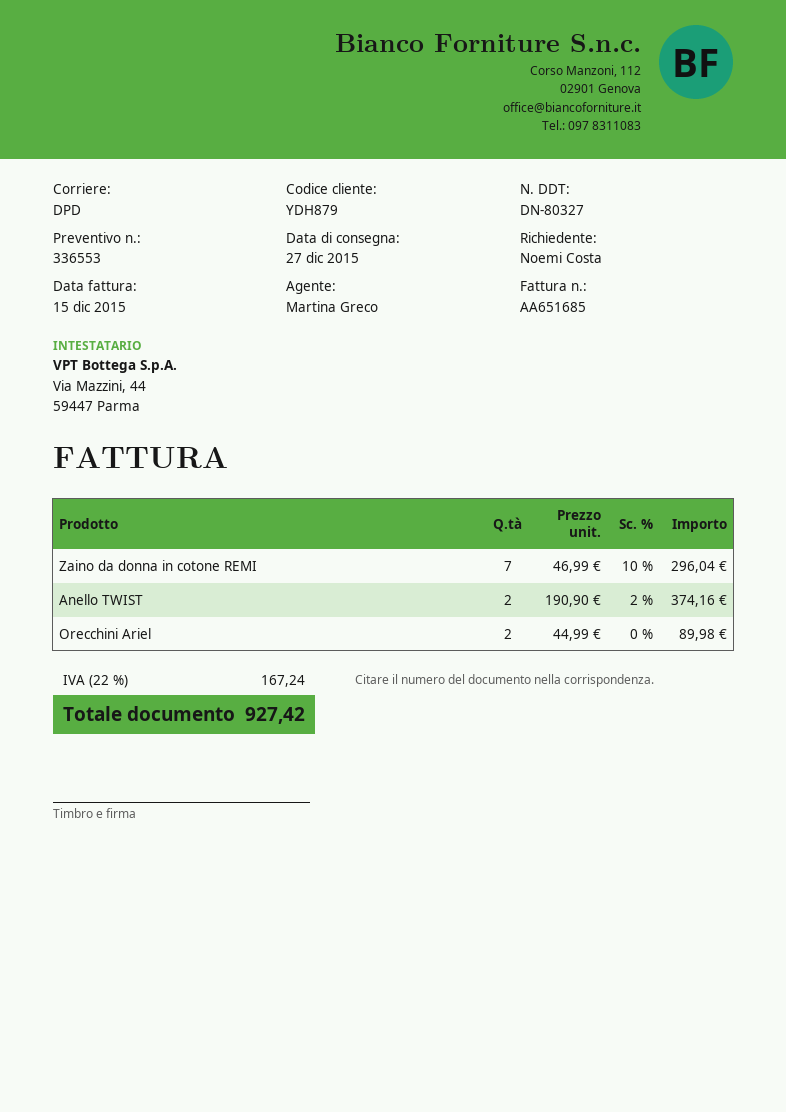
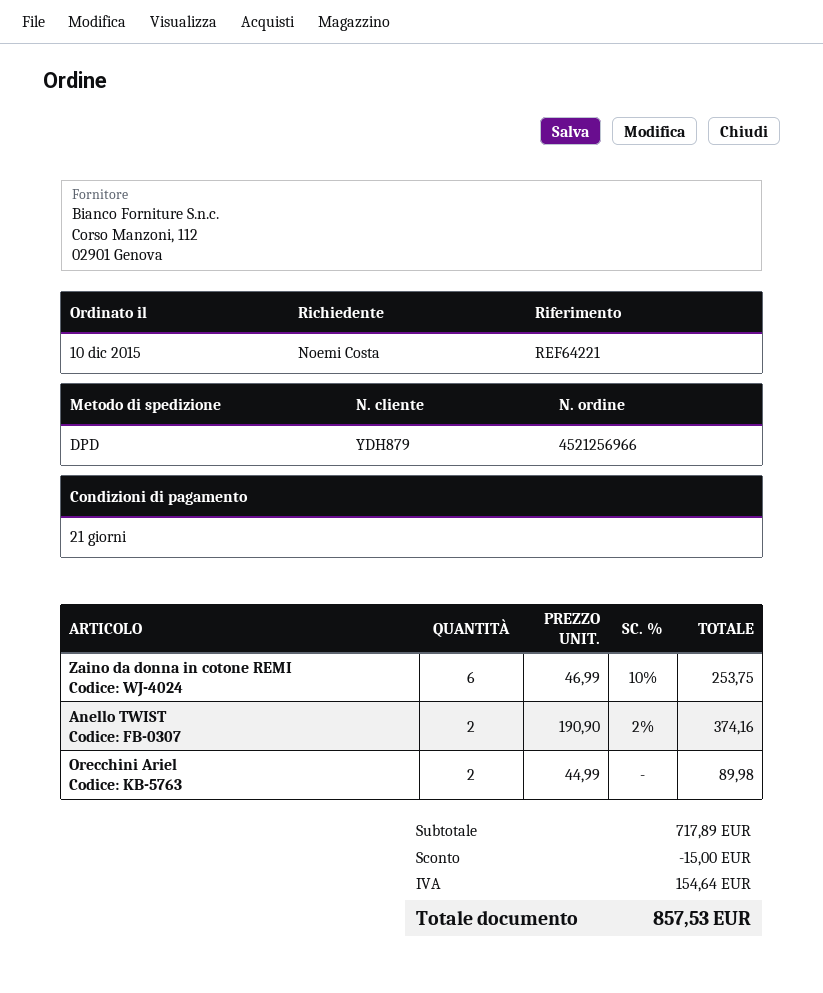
Zaino da donna in cotone REMI: 7 x 46.99 - 10% = 296.04 -> 6 x 46.99 - 10% = 253.75
discount: none -> 15.00
tax: 167.24 -> 154.64
total: 927.42 -> 857.53

